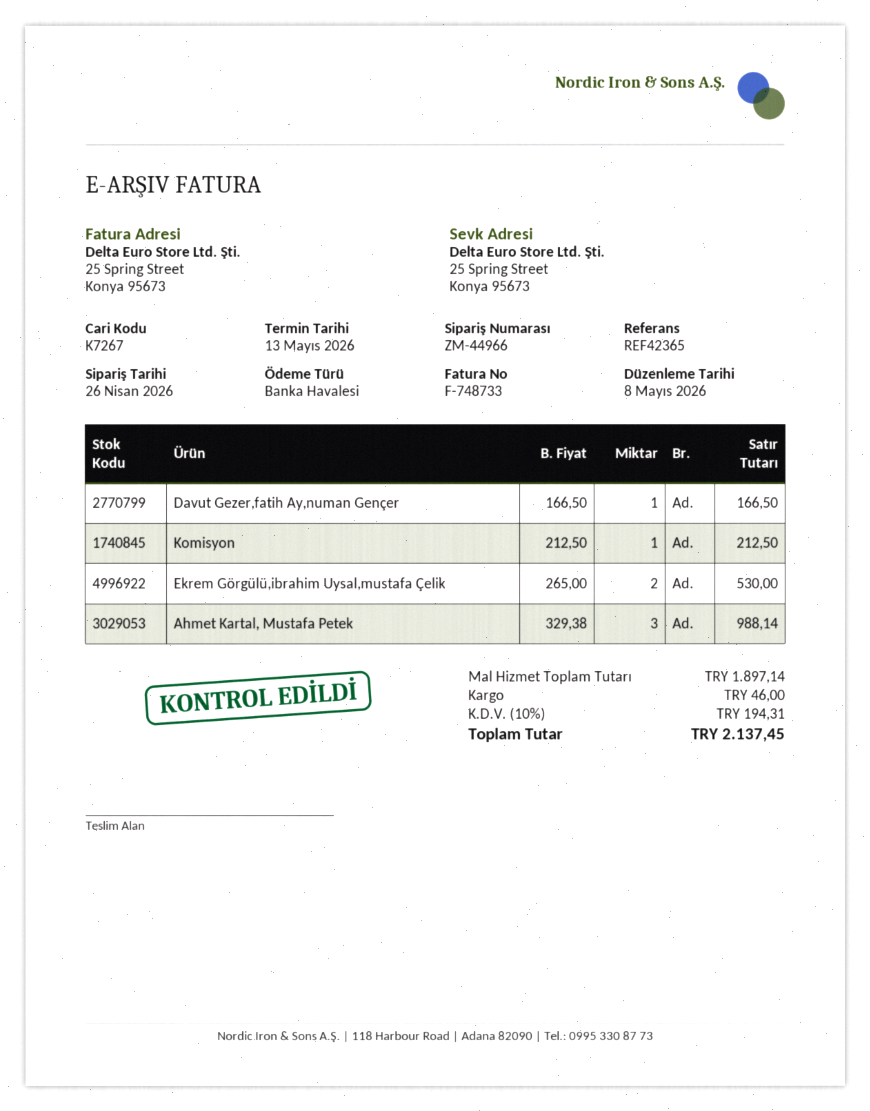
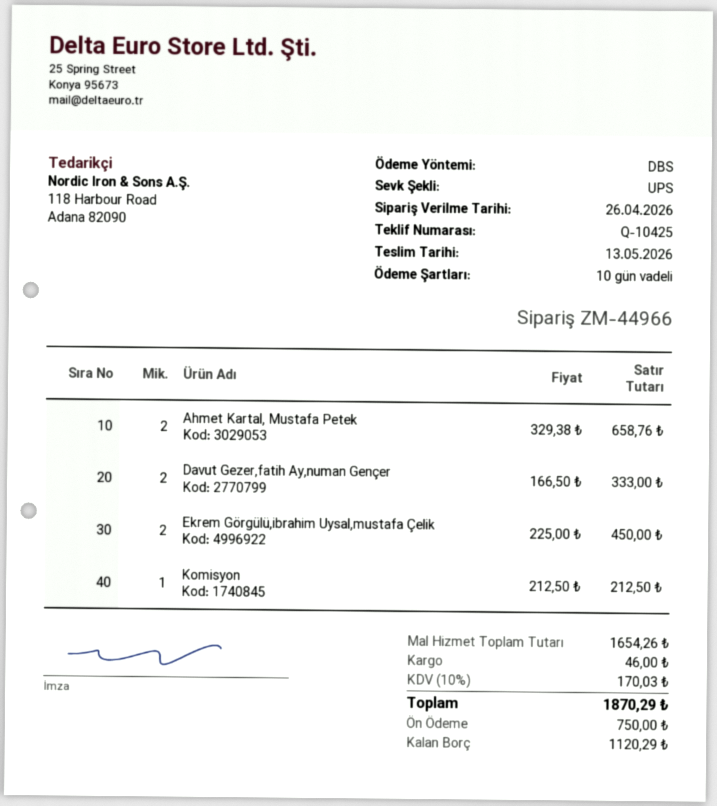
payment method: bank transfer -> direct debit
Davut Gezer,fatih Ay,numan Gençer: 1 x 166.50 = 166.50 -> 2 x 166.50 = 333.00
Ekrem Görgülü,ibrahim Uysal,mustafa Çelik: 2 x 265.00 = 530.00 -> 2 x 225.00 = 450.00
Ahmet Kartal, Mustafa Petek: 3 x 329.38 = 988.14 -> 2 x 329.38 = 658.76
subtotal: 1897.14 -> 1654.26
tax: 10% = 194.31 -> 10% = 170.03
total: 2137.45 -> 1870.29

